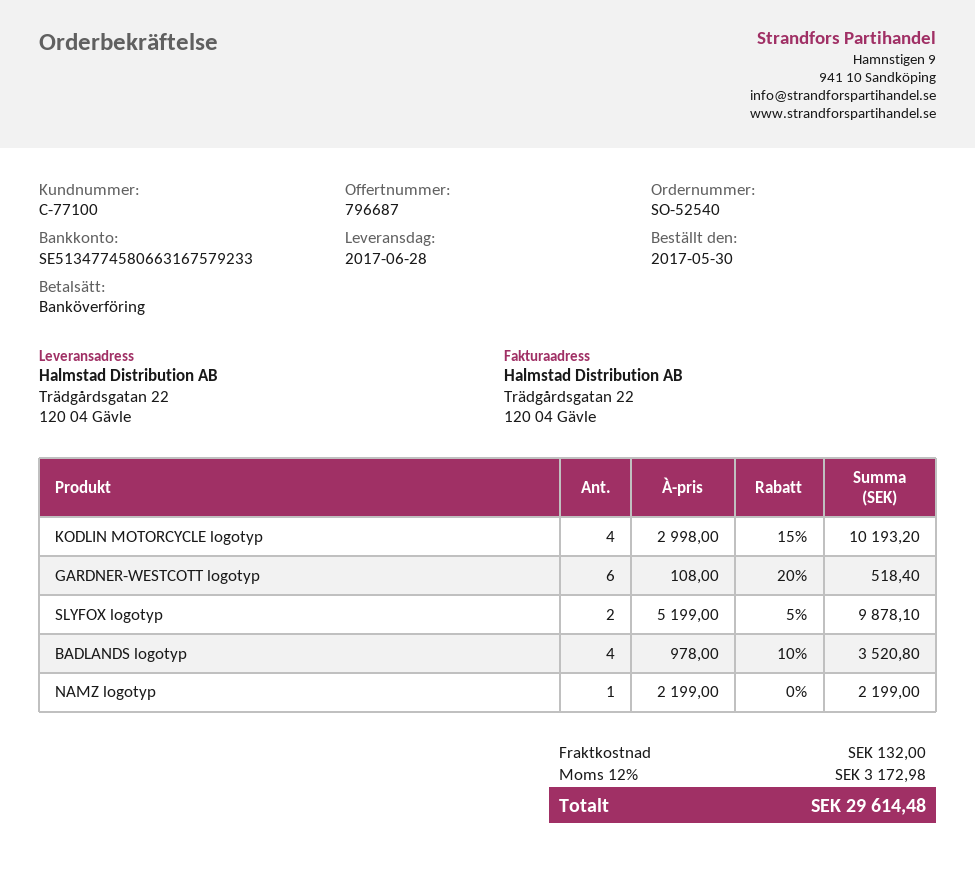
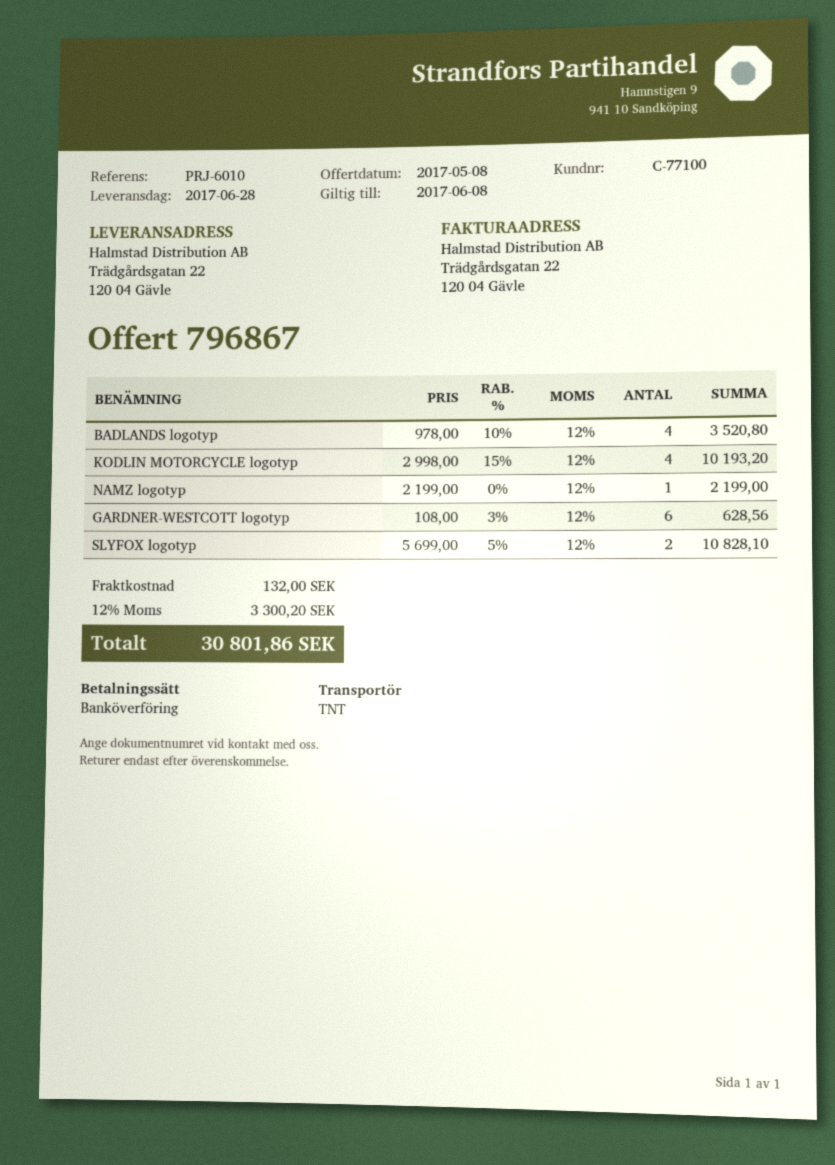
quote number: 796687 -> 796867
GARDNER-WESTCOTT logotyp: 6 x 108.00 - 20% = 518.40 -> 6 x 108.00 - 3% = 628.56
SLYFOX logotyp: 2 x 5199.00 - 5% = 9878.10 -> 2 x 5699.00 - 5% = 10828.10
tax: 12% = 3172.98 -> 12% = 3300.20
total: 29614.48 -> 30801.86

